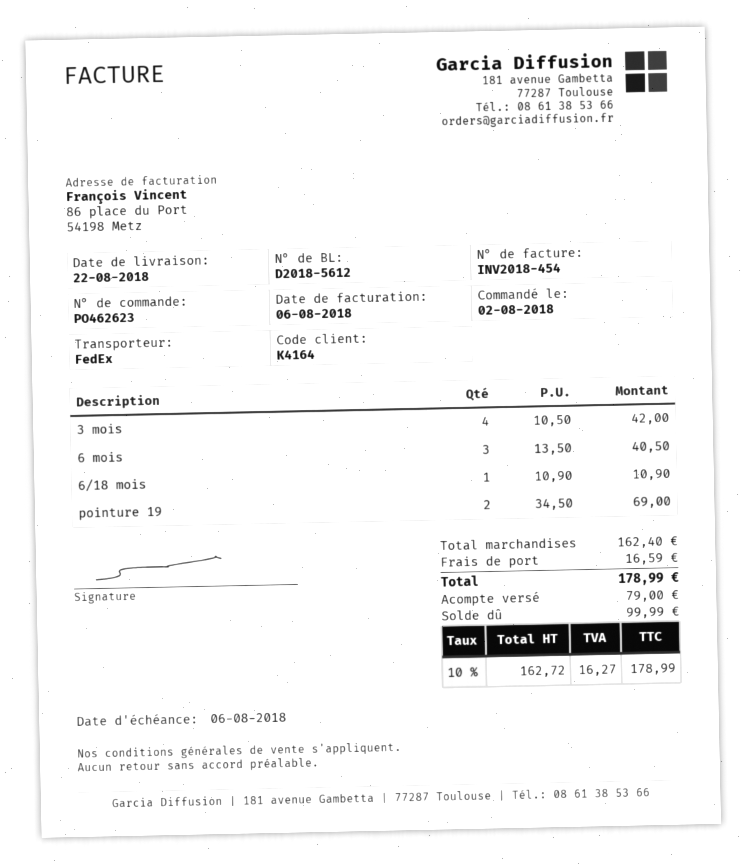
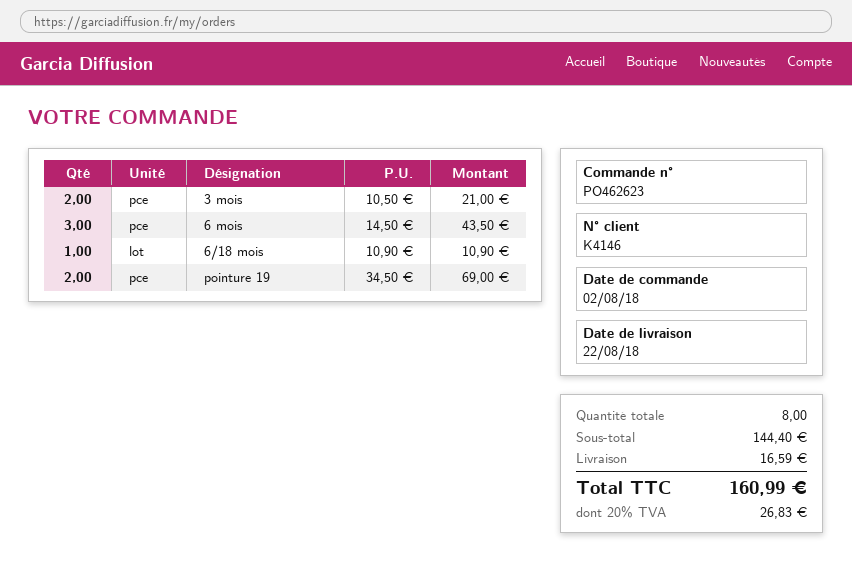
customer number: K4164 -> K4146
3 mois: 4 x 10.50 = 42.00 -> 2 x 10.50 = 21.00
6 mois: 3 x 13.50 = 40.50 -> 3 x 14.50 = 43.50
subtotal: 162.40 -> 144.40
tax: 10% = 16.27 -> 20% = 26.83
total: 178.99 -> 160.99

